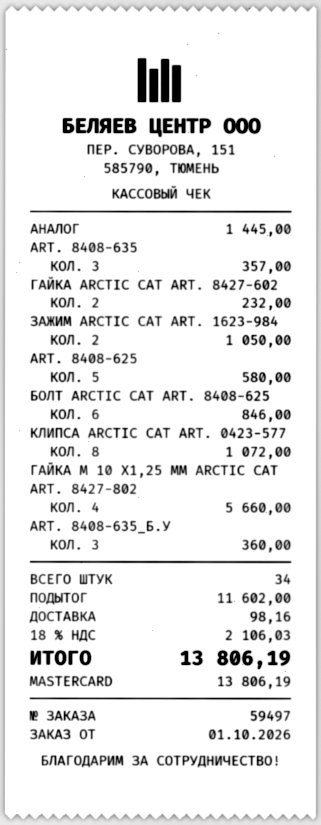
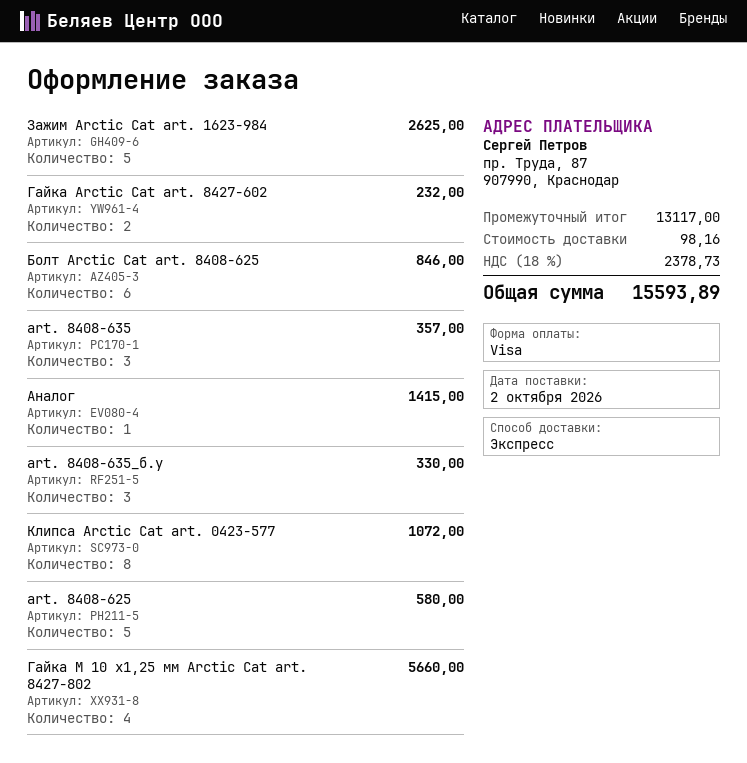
payment method: Mastercard -> Visa
АНАЛОГ: 1 for 1445.00 -> 1 for 1415.00
ЗАЖИМ ARCTIC CAT ART. 1623-984: 2 for 1050.00 -> 5 for 2625.00
ART. 8408-635_Б.У: 3 for 360.00 -> 3 for 330.00
subtotal: 11602.00 -> 13117.00
tax: 18% = 2106.03 -> 18% = 2378.73
total: 13806.19 -> 15593.89

